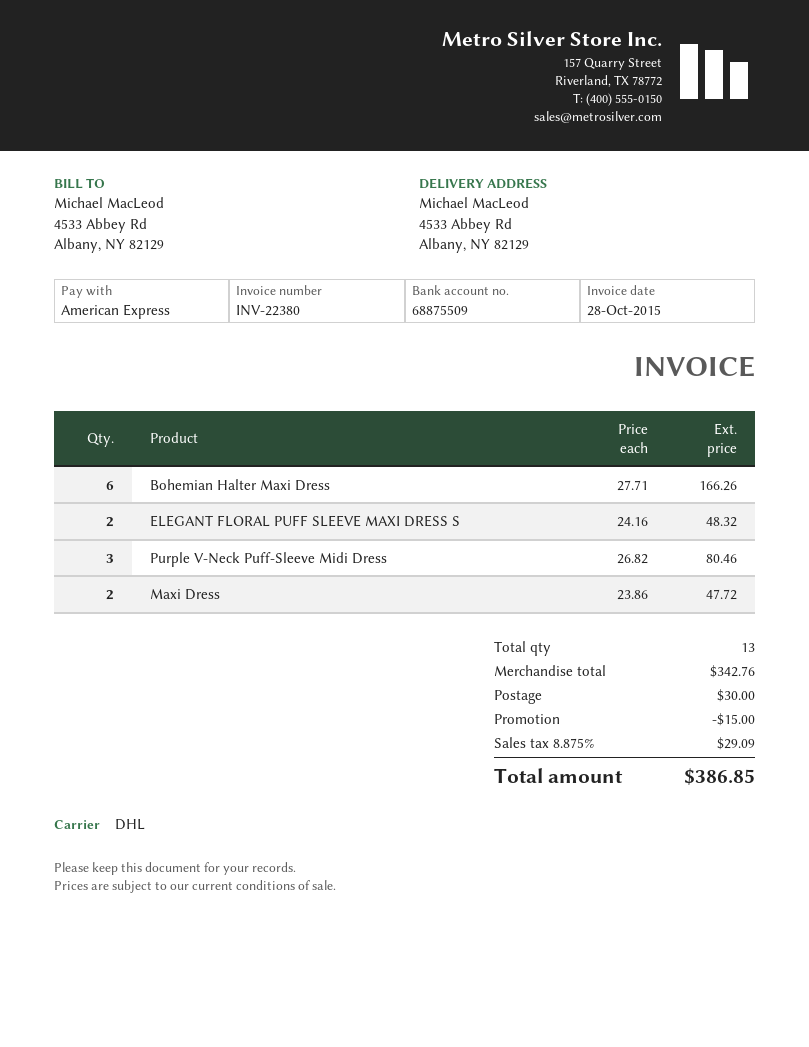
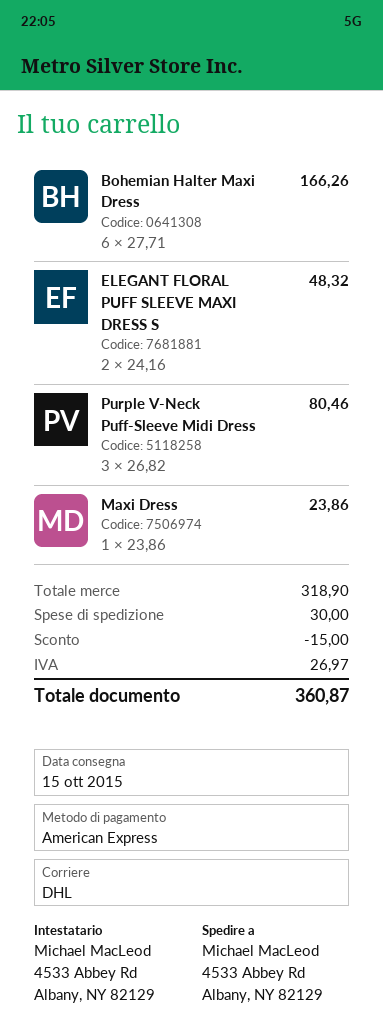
Maxi Dress: 2 x 23.86 = 47.72 -> 1 x 23.86 = 23.86
subtotal: 342.76 -> 318.90
tax: 29.09 -> 26.97
total: 386.85 -> 360.87

